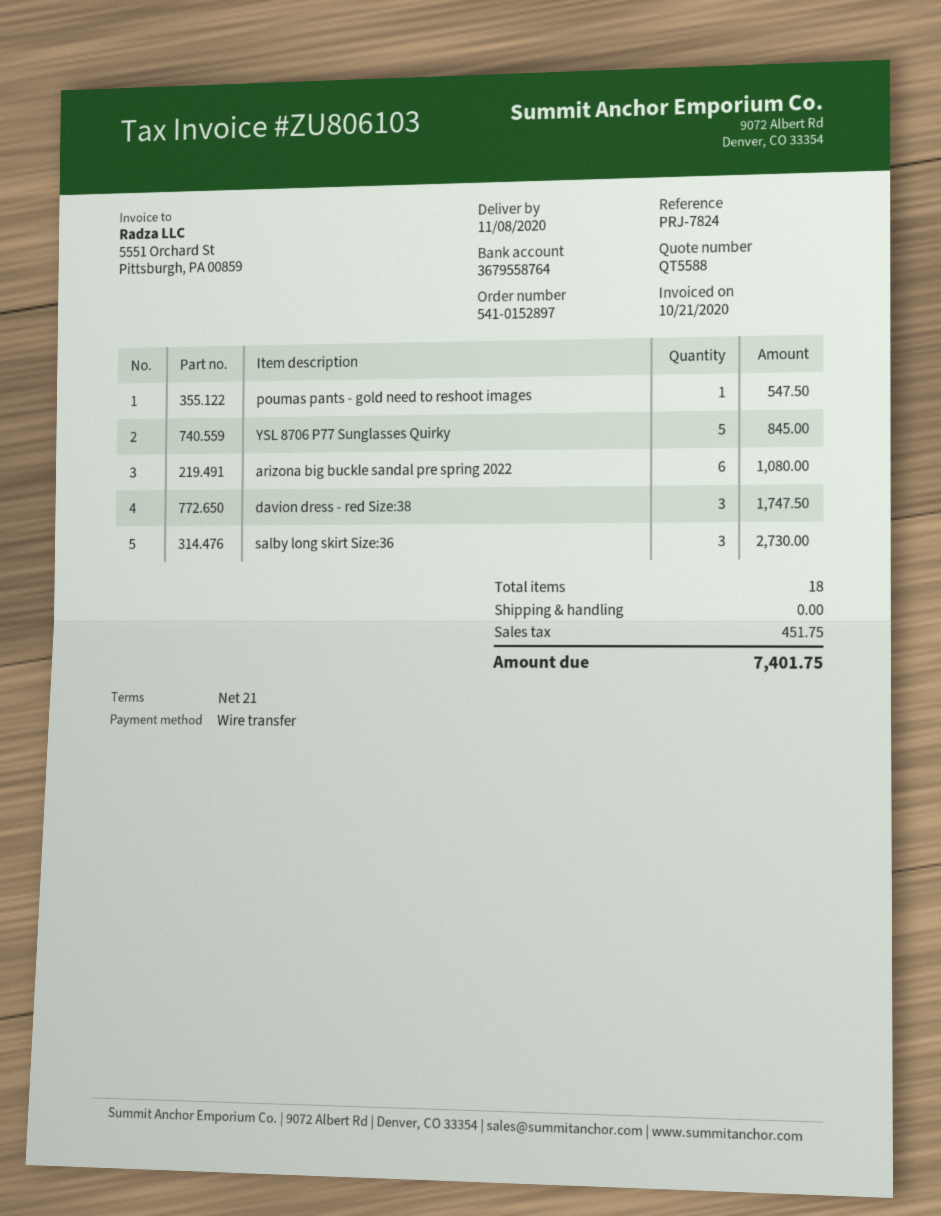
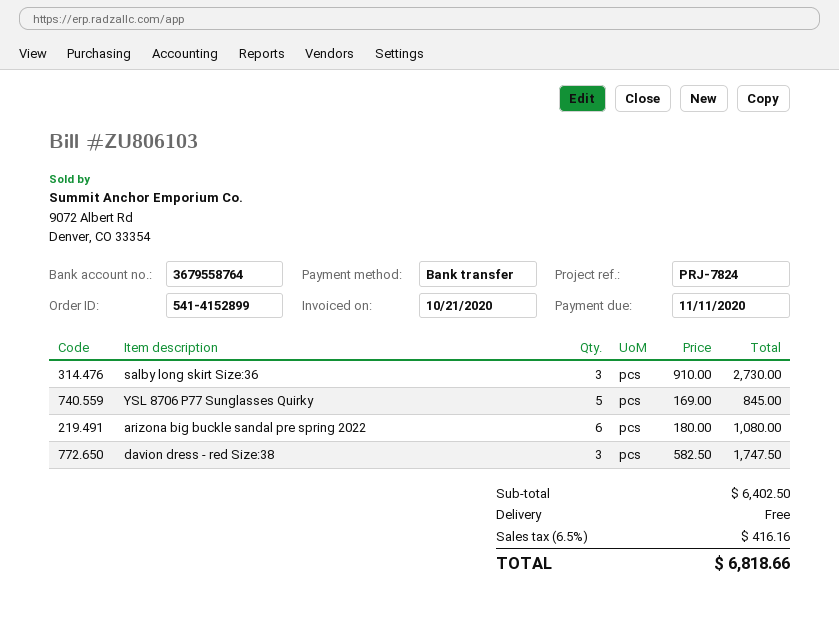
order number: 541-0152897 -> 541-4152899
poumas pants - gold need to reshoot images: 1 for 547.50 -> none
tax: 451.75 -> 416.16
total: 7401.75 -> 6818.66

